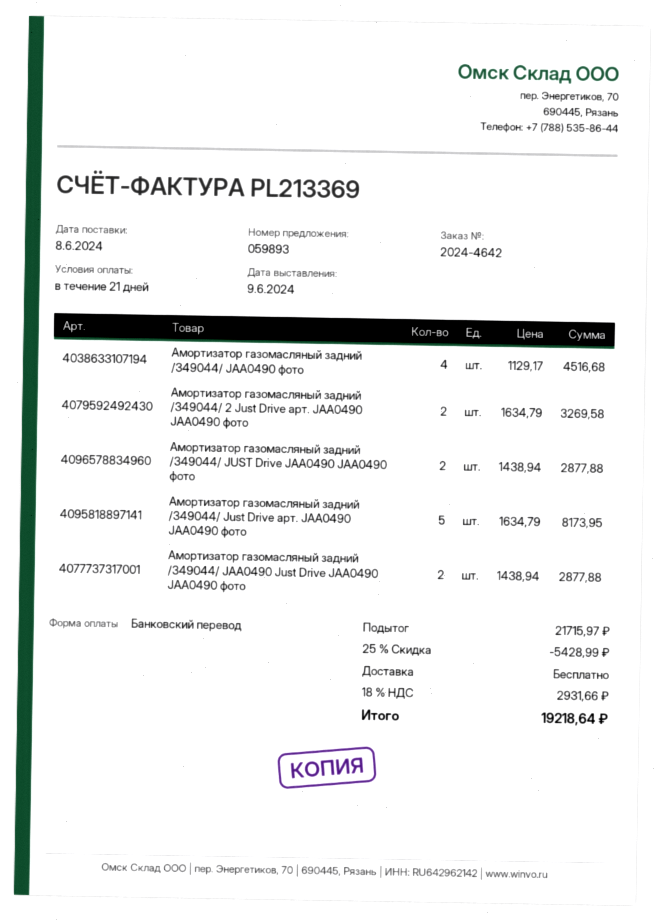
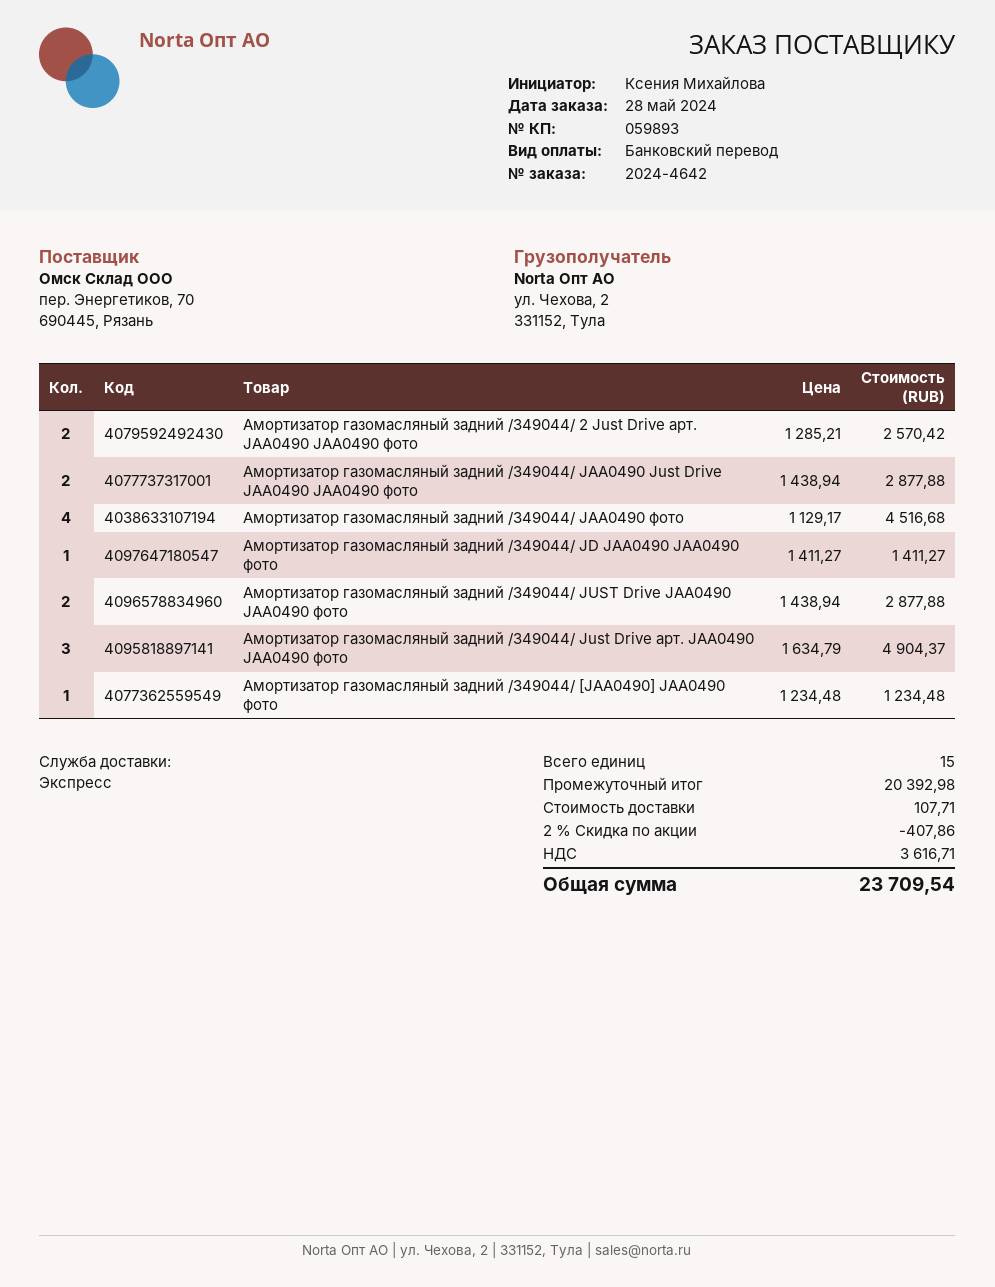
Амортизатор газомасляный задний /349044/ 2 Just Drive арт. JAA0490 JAA0490 фото: 2 x 1634.79 = 3269.58 -> 2 x 1285.21 = 2570.42
Амортизатор газомасляный задний /349044/ Just Drive арт. JAA0490 JAA0490 фото: 5 x 1634.79 = 8173.95 -> 3 x 1634.79 = 4904.37
Амортизатор газомасляный задний /349044/ JD JAA0490 JAA0490 фото: none -> 1 x 1411.27 = 1411.27
Амортизатор газомасляный задний /349044/ [JAA0490] JAA0490 фото: none -> 1 x 1234.48 = 1234.48
subtotal: 21715.97 -> 20392.98
discount: 25% = 5428.99 -> 2% = 407.86
shipping: 0.00 -> 107.71
tax: 2931.66 -> 3616.71
total: 19218.64 -> 23709.54

